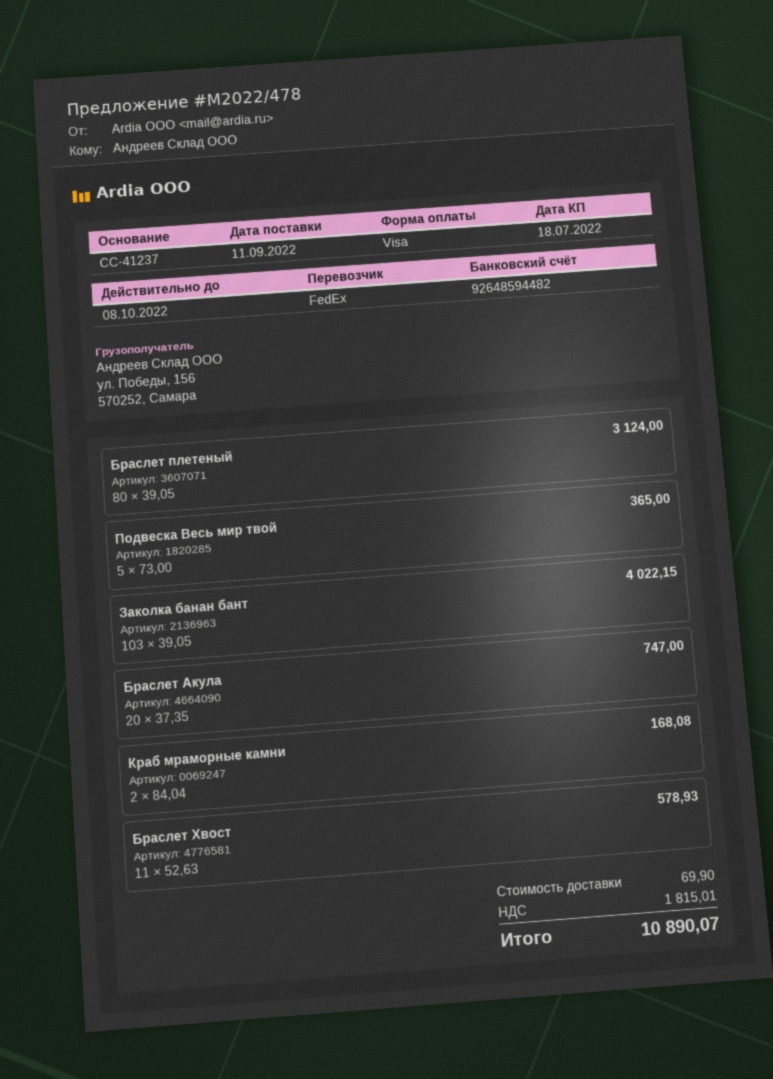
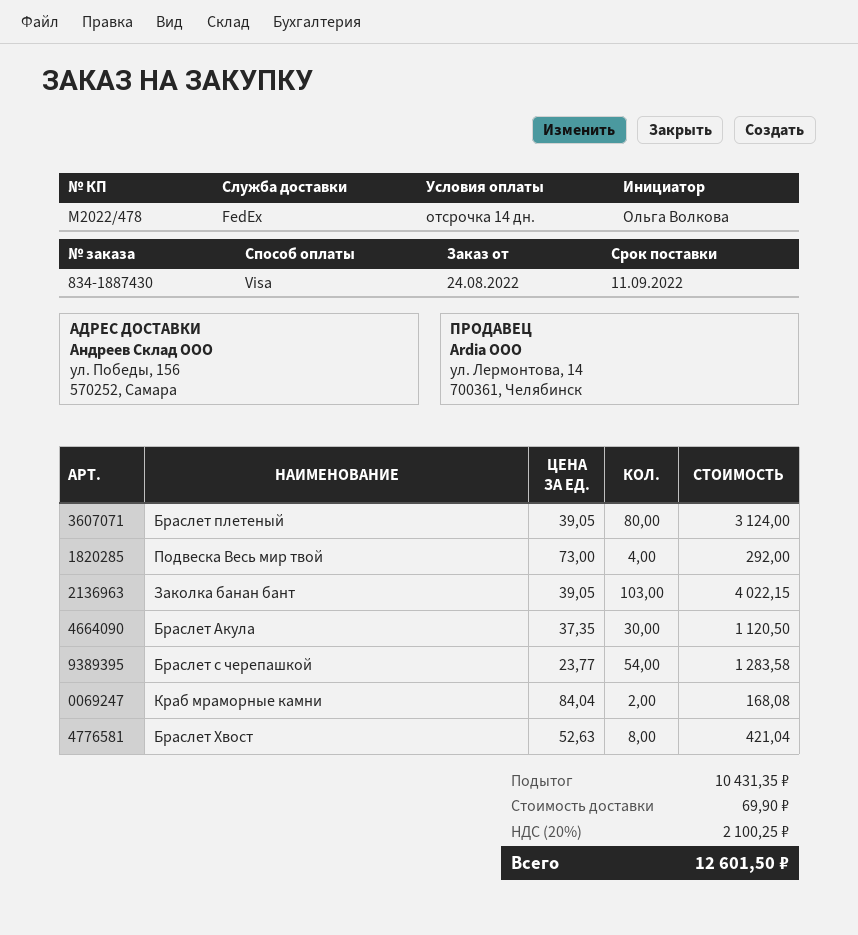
Подвеска Весь мир твой: 5 x 73.00 = 365.00 -> 4 x 73.00 = 292.00
Браслет Акула: 20 x 37.35 = 747.00 -> 30 x 37.35 = 1120.50
Браслет Хвост: 11 x 52.63 = 578.93 -> 8 x 52.63 = 421.04
Браслет с черепашкой: none -> 54 x 23.77 = 1283.58
tax: 1815.01 -> 2100.25
total: 10890.07 -> 12601.50

